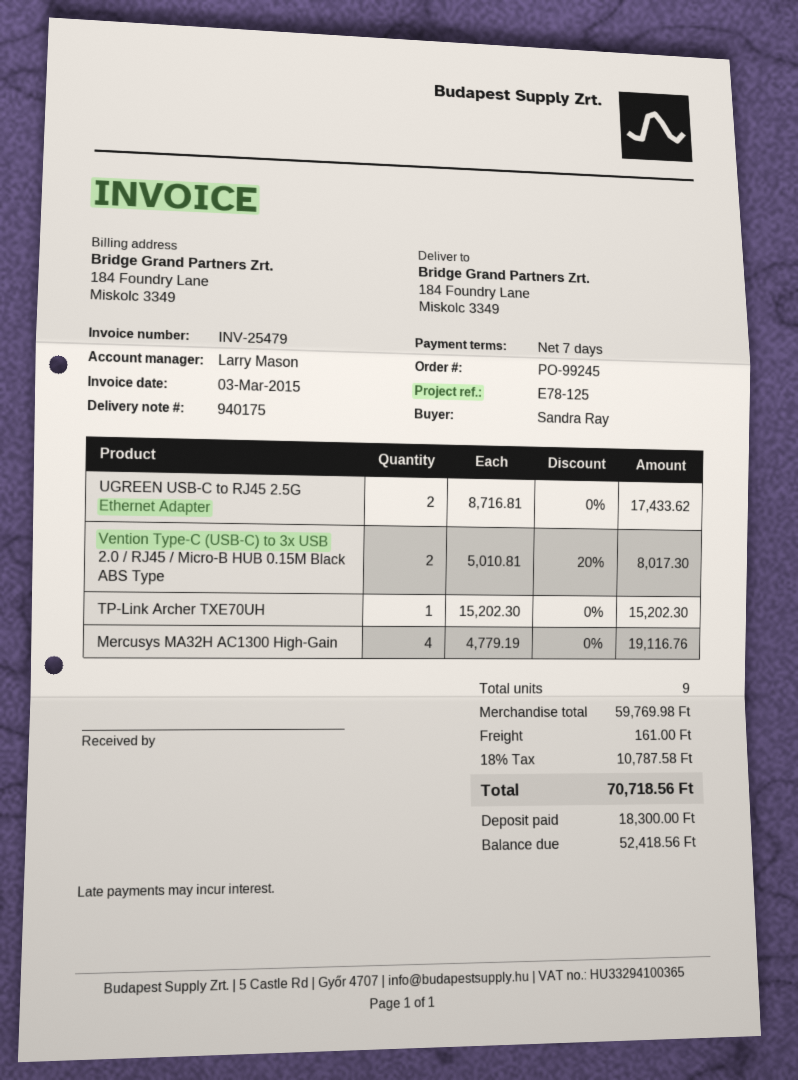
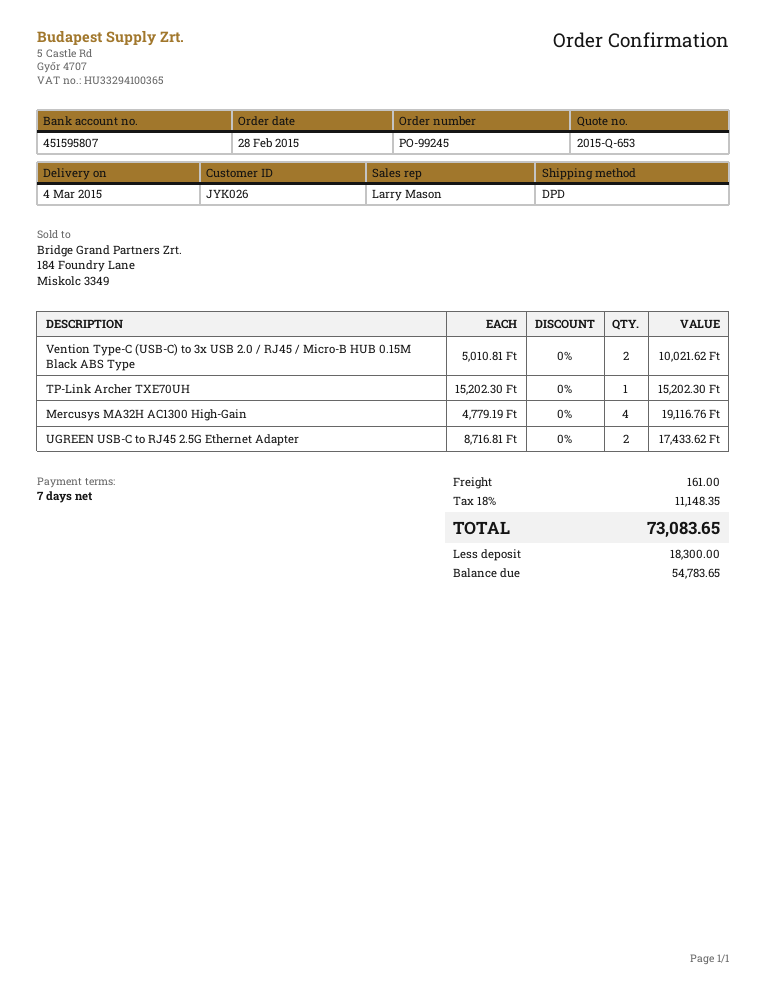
Vention Type-C (USB-C) to 3x USB 2.0 / RJ45 / Micro-B HUB 0.15M Black ABS Type: 2 x 5010.81 - 20% = 8017.30 -> 2 x 5010.81 = 10021.62
tax: 18% = 10787.58 -> 18% = 11148.35
total: 70718.56 -> 73083.65
balance: 52418.56 -> 54783.65

